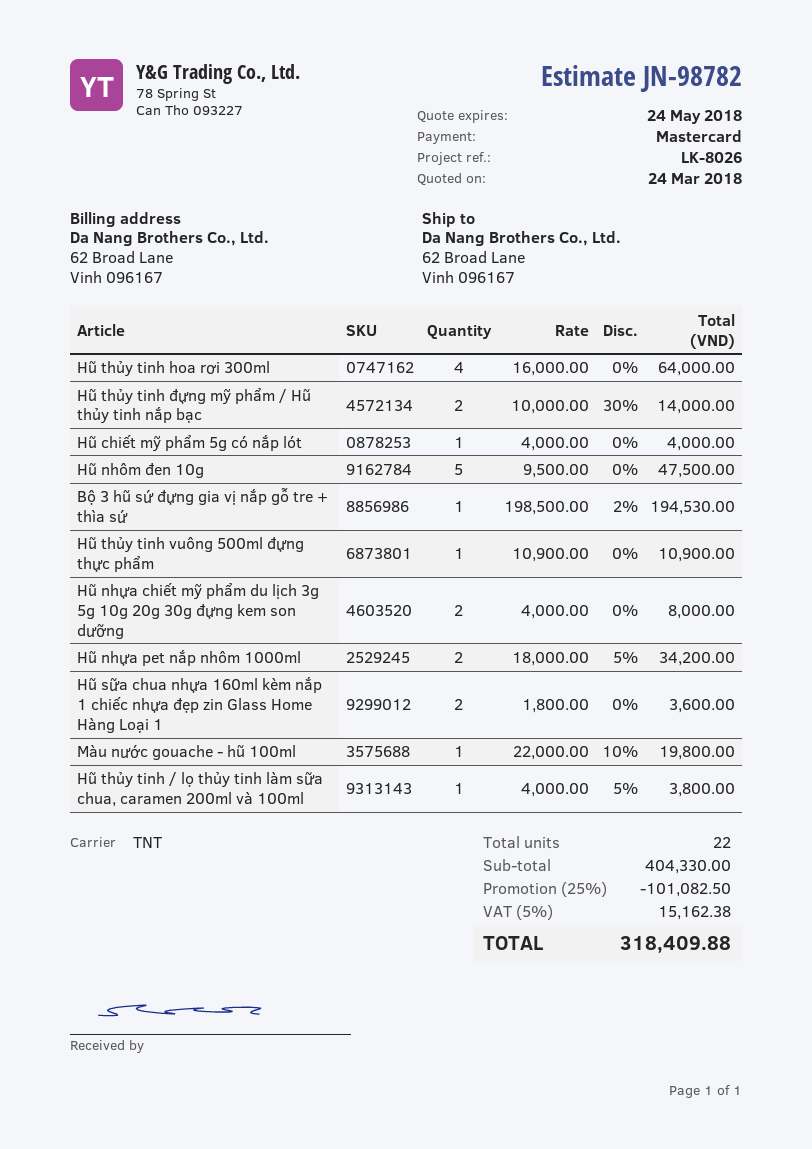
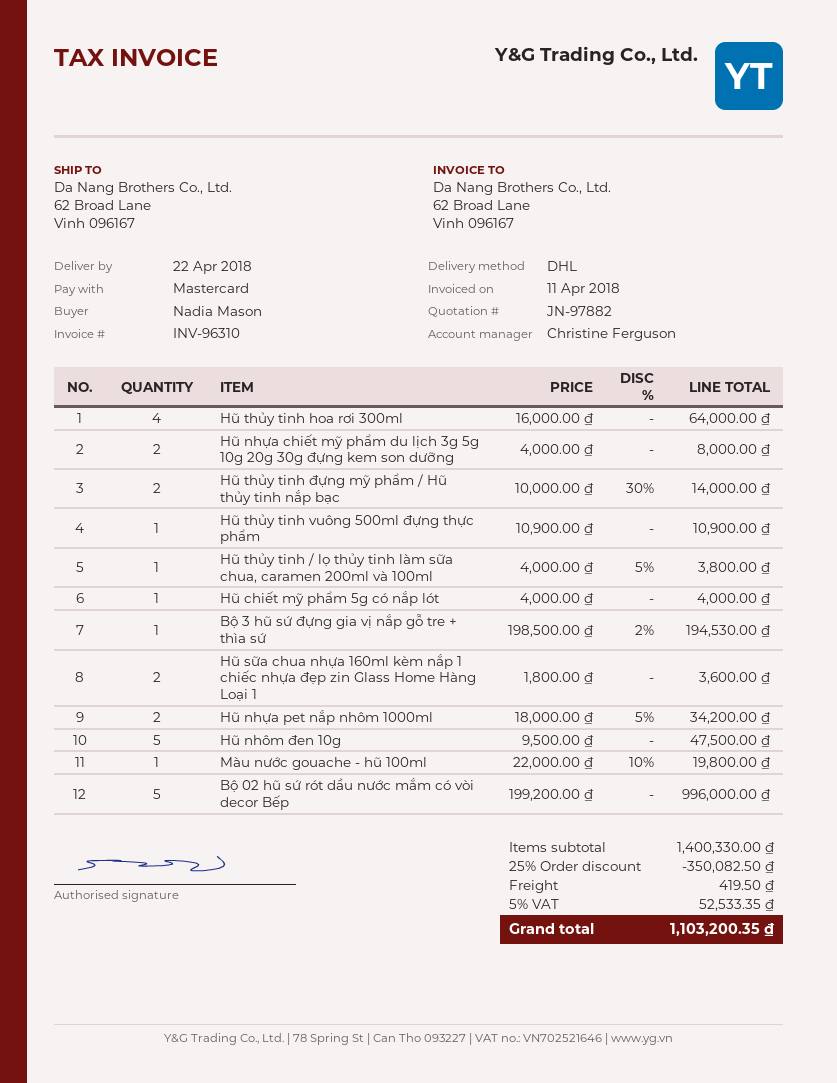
quote number: JN-98782 -> JN-97882
shipping method: TNT -> DHL
Bộ 02 hũ sứ rót dầu nước mắm có vòi decor Bếp: none -> 5 x 199200.00 = 996000.00
subtotal: 404330.00 -> 1400330.00
discount: 25% = 101082.50 -> 25% = 350082.50
shipping: none -> 419.50
tax: 5% = 15162.38 -> 5% = 52533.35
total: 318409.88 -> 1103200.35

